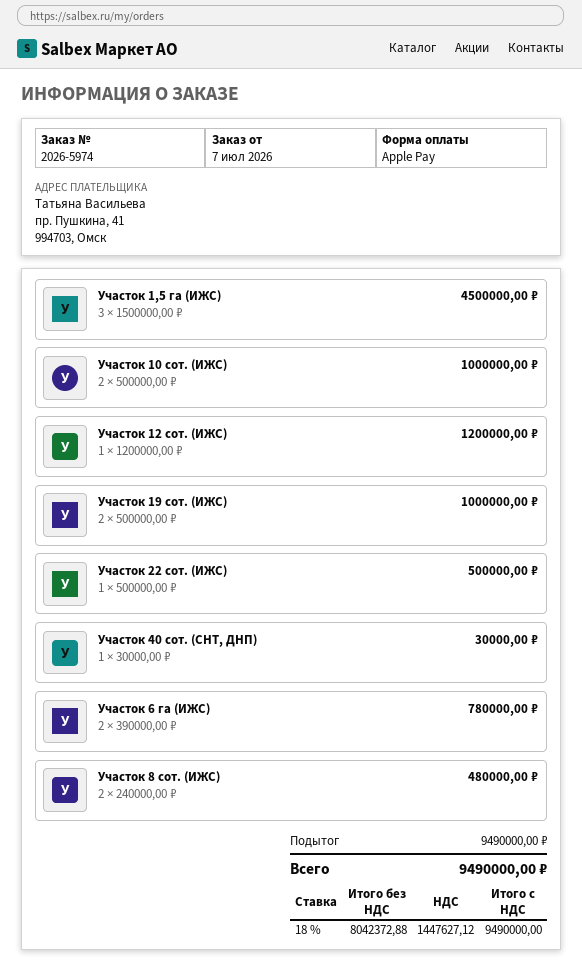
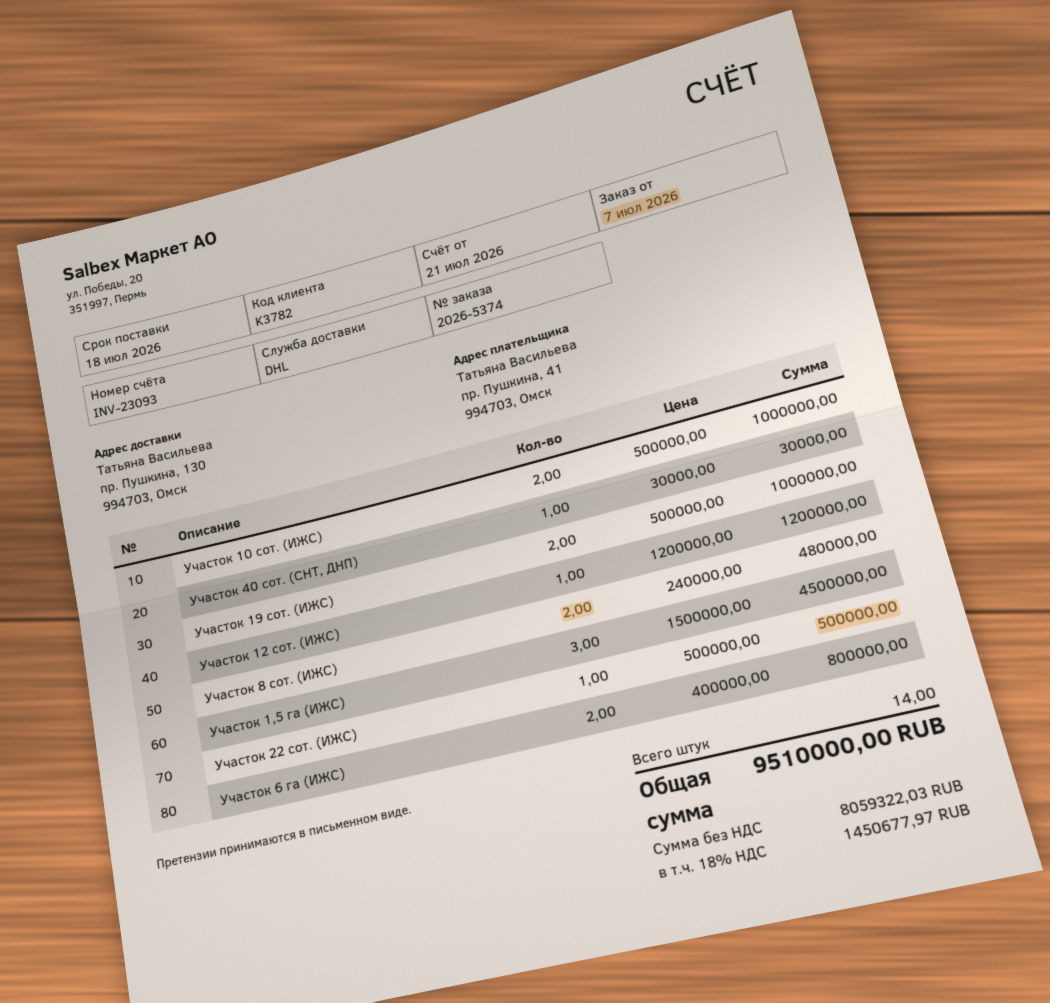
order number: 2026-5974 -> 2026-5374
Участок 6 га (ИЖС): 2 x 390000.00 = 780000.00 -> 2 x 400000.00 = 800000.00
net: 8042372.88 -> 8059322.03
tax: 18% = 1447627.12 -> 18% = 1450677.97
total: 9490000.00 -> 9510000.00

